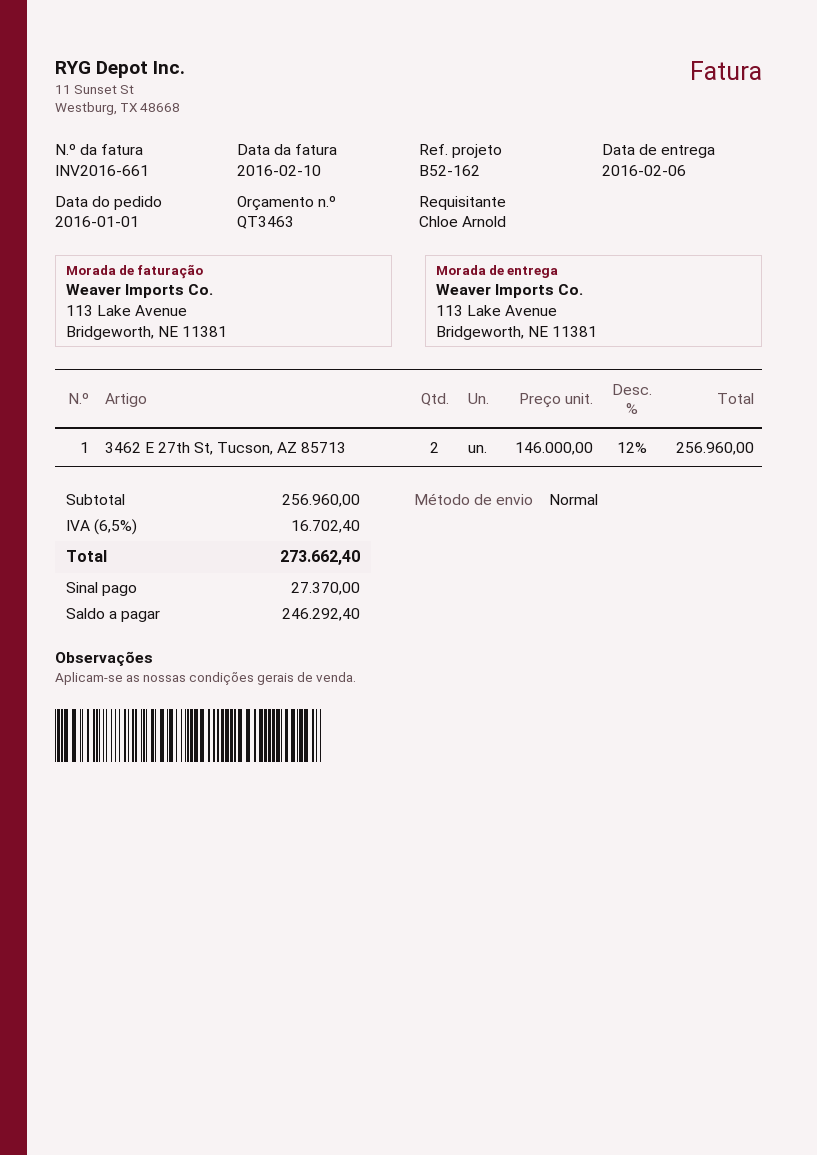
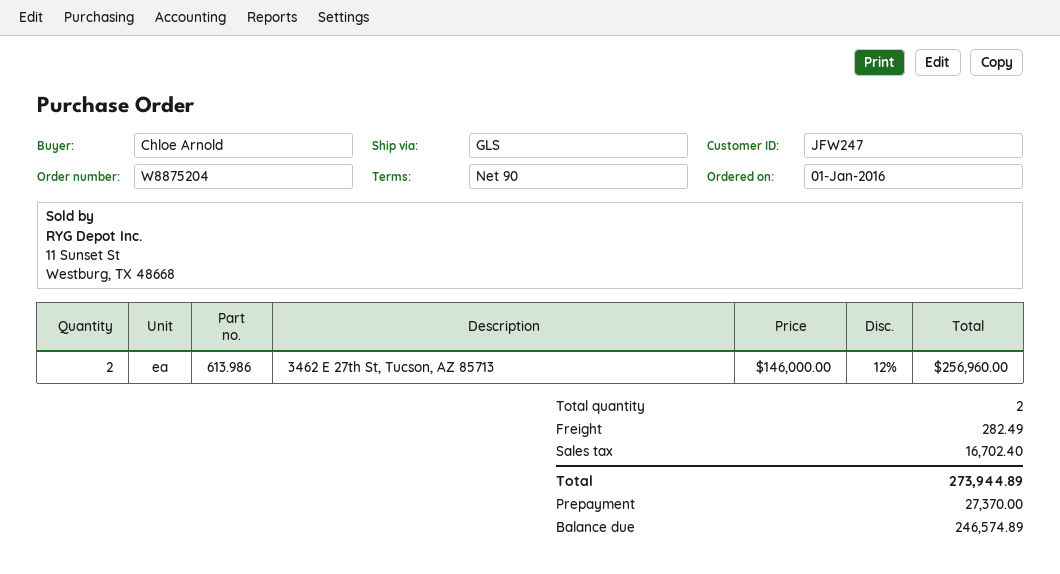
shipping method: standard -> GLS
shipping: none -> 282.49
total: 273662.40 -> 273944.89
balance: 246292.40 -> 246574.89

